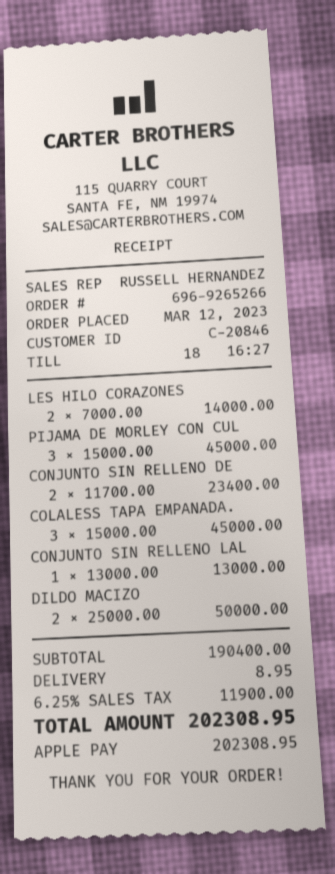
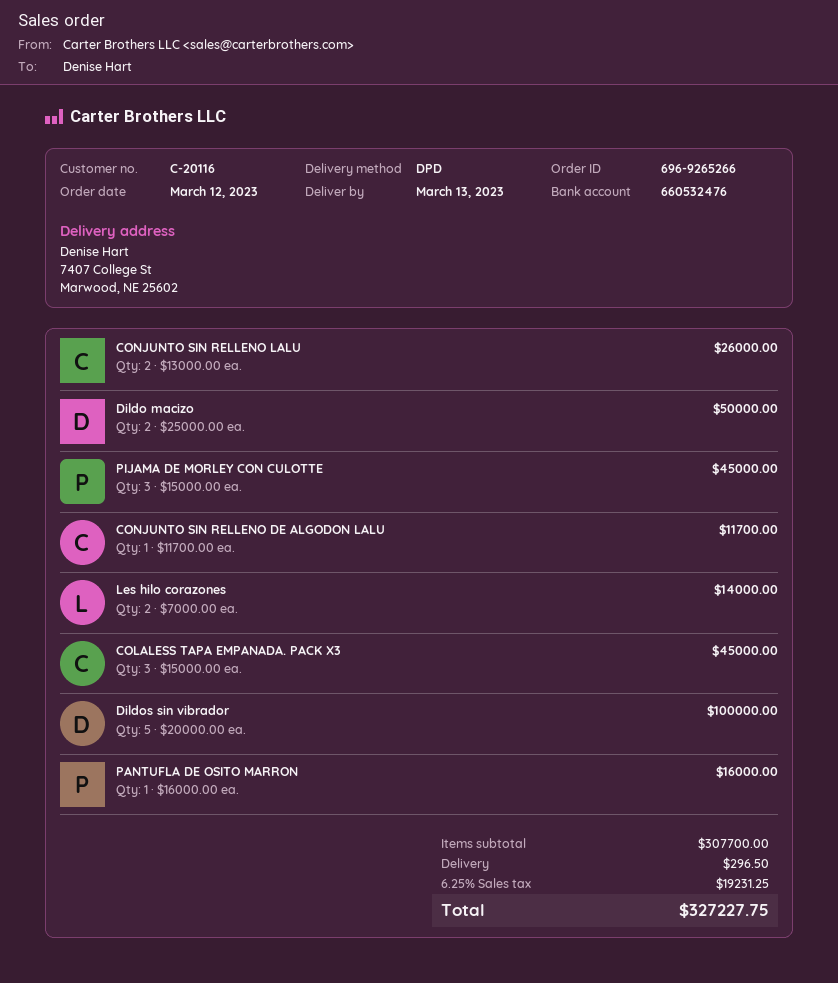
customer number: C-20846 -> C-20116
CONJUNTO SIN RELLENO DE: 2 x 11700.00 = 23400.00 -> 1 x 11700.00 = 11700.00
CONJUNTO SIN RELLENO LAL: 1 x 13000.00 = 13000.00 -> 2 x 13000.00 = 26000.00
Dildos sin vibrador: none -> 5 x 20000.00 = 100000.00
PANTUFLA DE OSITO MARRON: none -> 1 x 16000.00 = 16000.00
subtotal: 190400.00 -> 307700.00
shipping: 8.95 -> 296.50
tax: 6.25% = 11900.00 -> 6.25% = 19231.25
total: 202308.95 -> 327227.75

